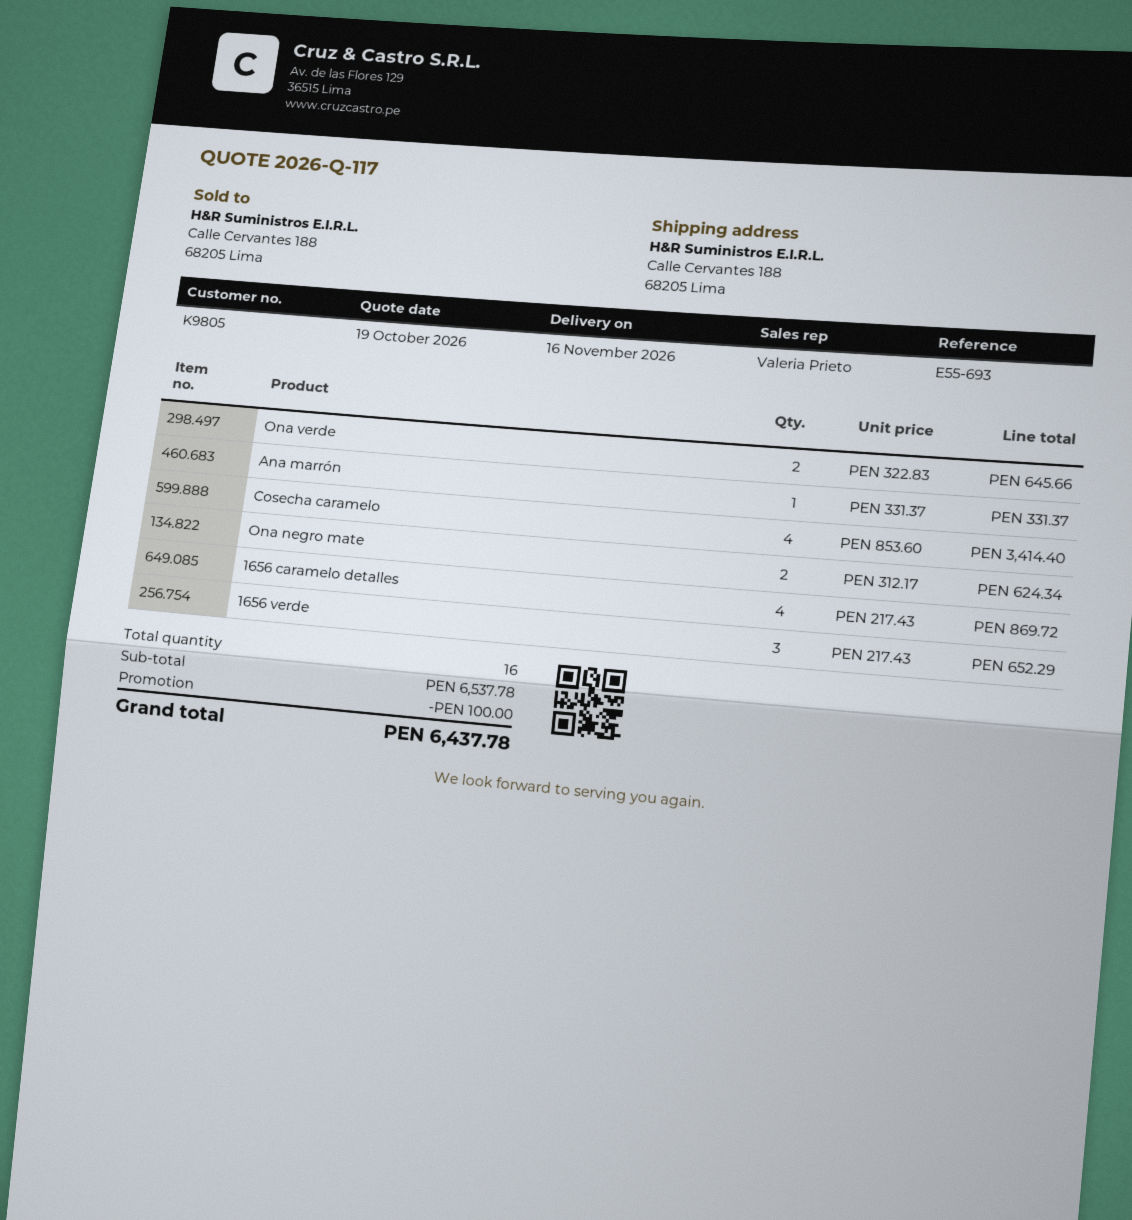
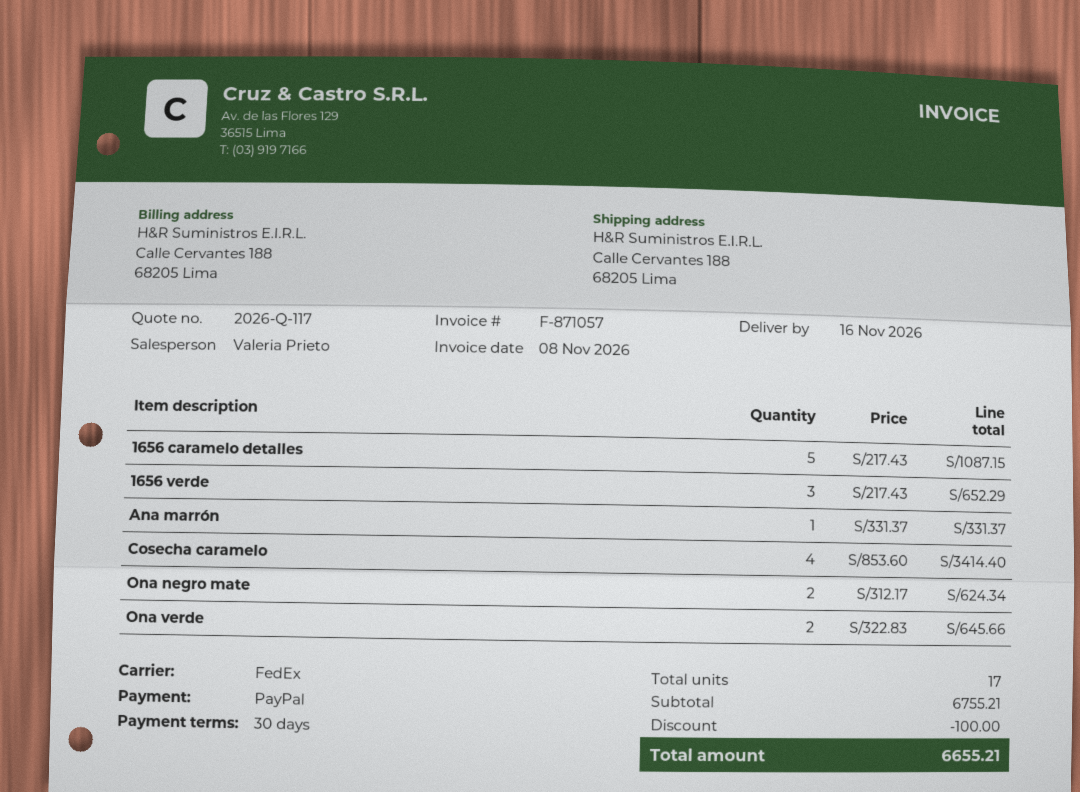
1656 caramelo detalles: 4 x 217.43 = 869.72 -> 5 x 217.43 = 1087.15
total quantity: 16 -> 17
subtotal: 6537.78 -> 6755.21
total: 6437.78 -> 6655.21

